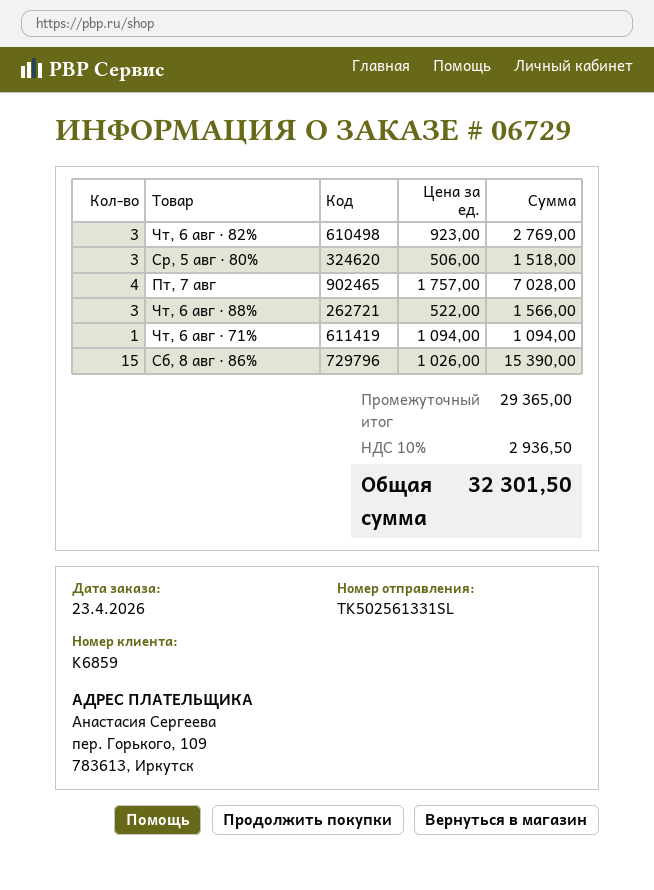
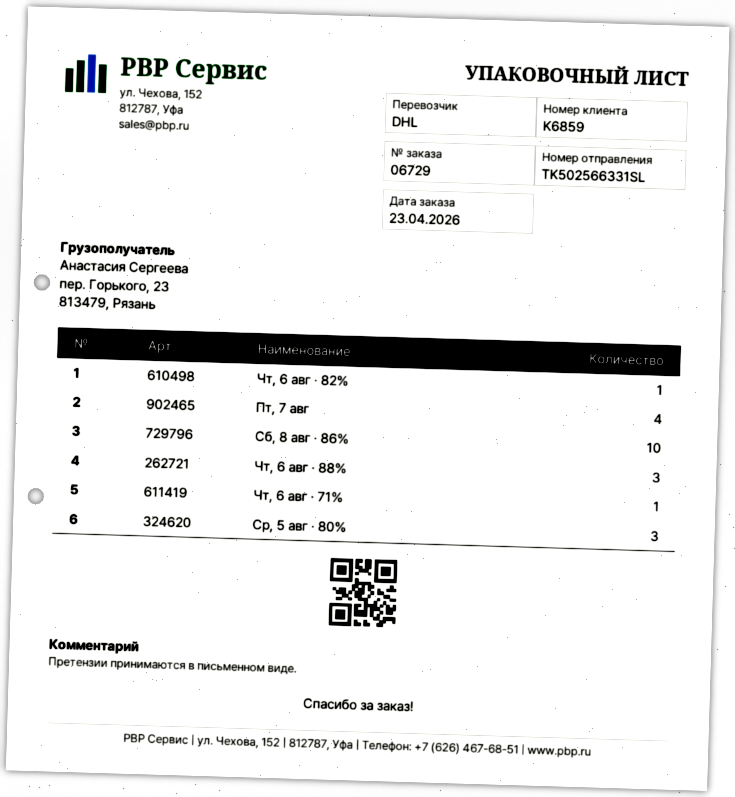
tracking number: TK502561331SL -> TK502566331SL
Чт, 6 авг · 82%: 3 -> 1
Сб, 8 авг · 86%: 15 -> 10

